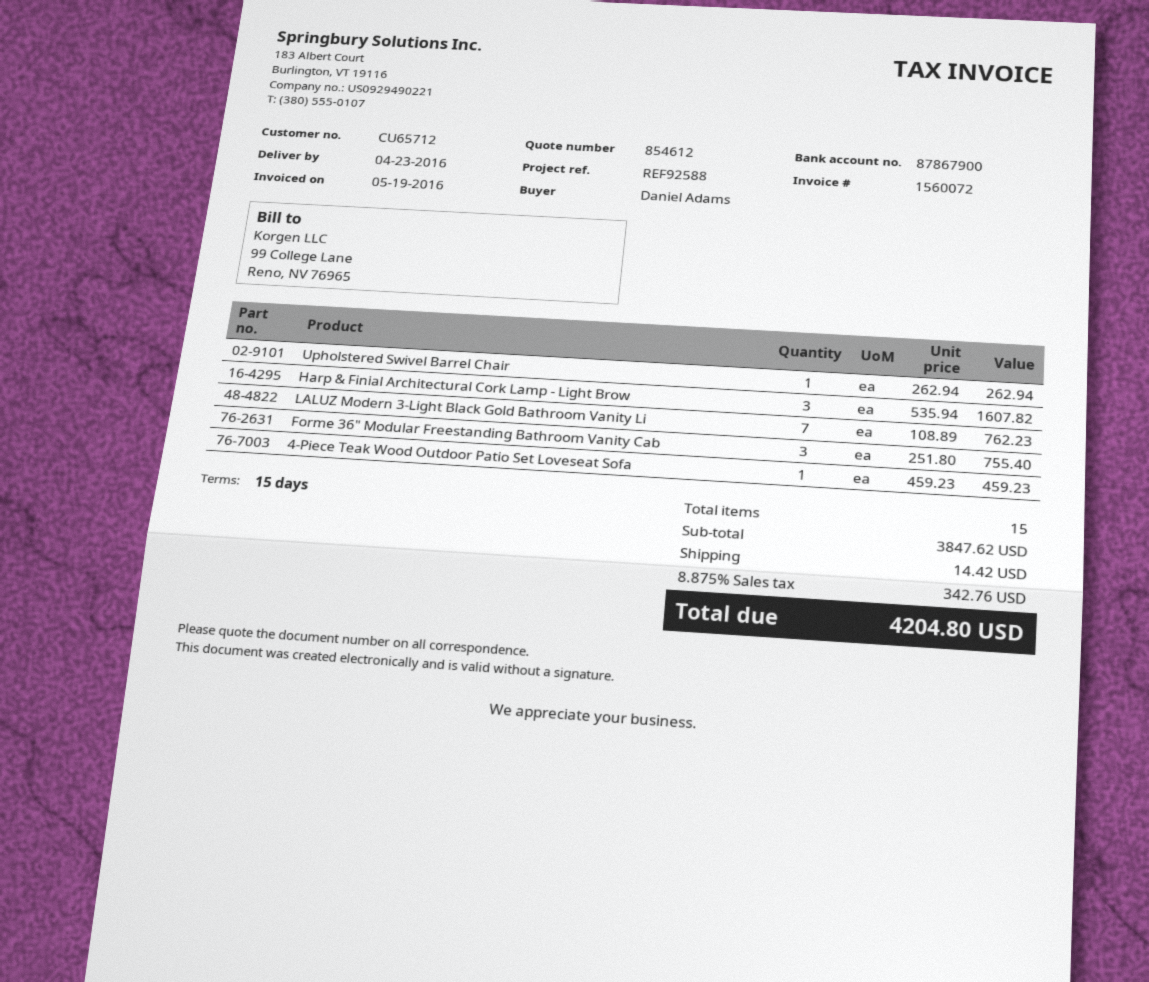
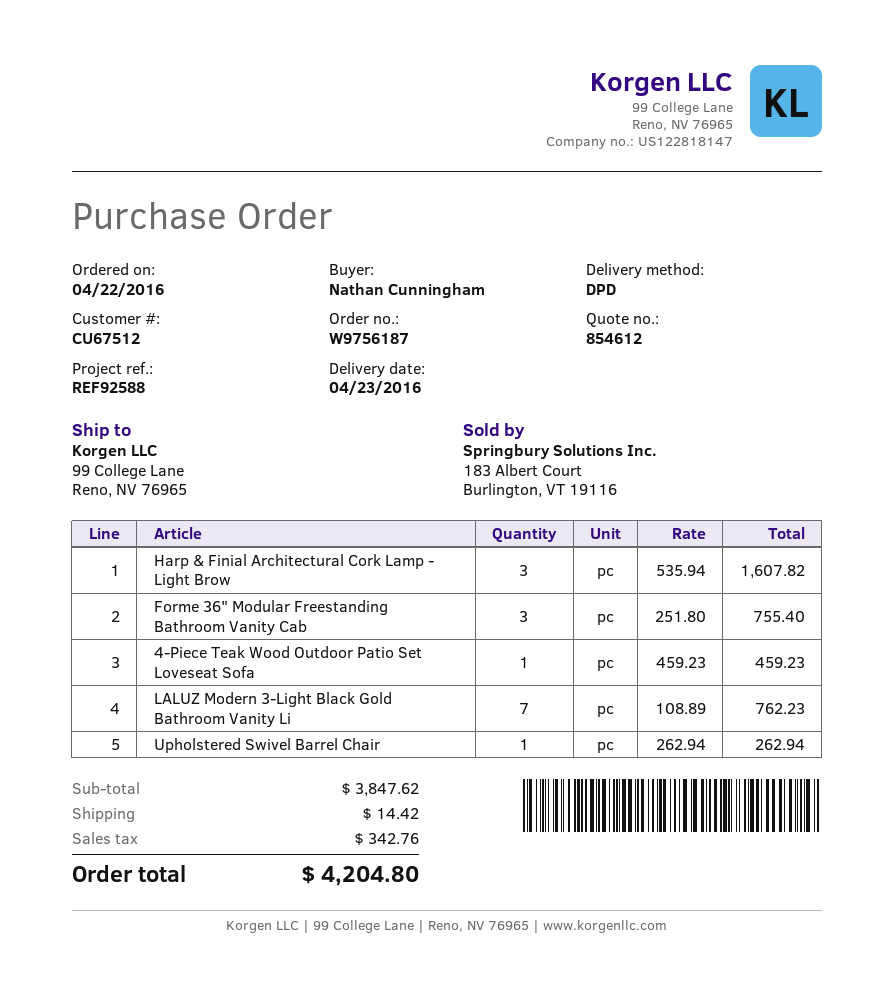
customer number: CU65712 -> CU67512
ordered by: Daniel Adams -> Nathan Cunningham

